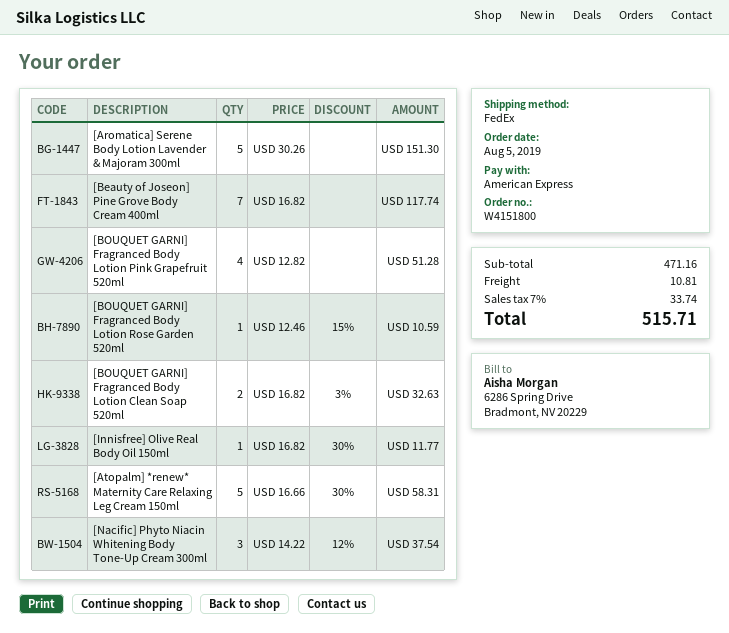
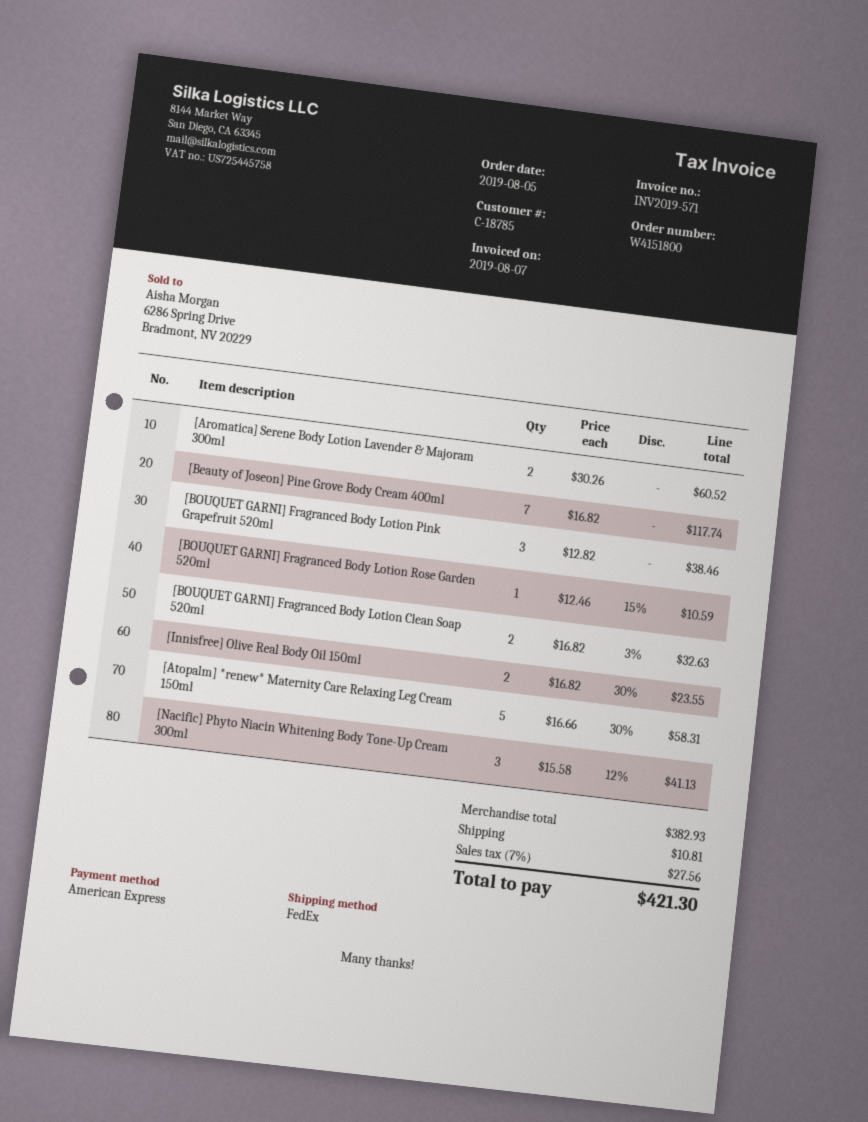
[Aromatica] Serene Body Lotion Lavender & Majoram 300ml: 5 x 30.26 = 151.30 -> 2 x 30.26 = 60.52
[BOUQUET GARNI] Fragranced Body Lotion Pink Grapefruit 520ml: 4 x 12.82 = 51.28 -> 3 x 12.82 = 38.46
[Innisfree] Olive Real Body Oil 150ml: 1 x 16.82 - 30% = 11.77 -> 2 x 16.82 - 30% = 23.55
[Nacific] Phyto Niacin Whitening Body Tone-Up Cream 300ml: 3 x 14.22 - 12% = 37.54 -> 3 x 15.58 - 12% = 41.13
subtotal: 471.16 -> 382.93
tax: 7% = 33.74 -> 7% = 27.56
total: 515.71 -> 421.30

